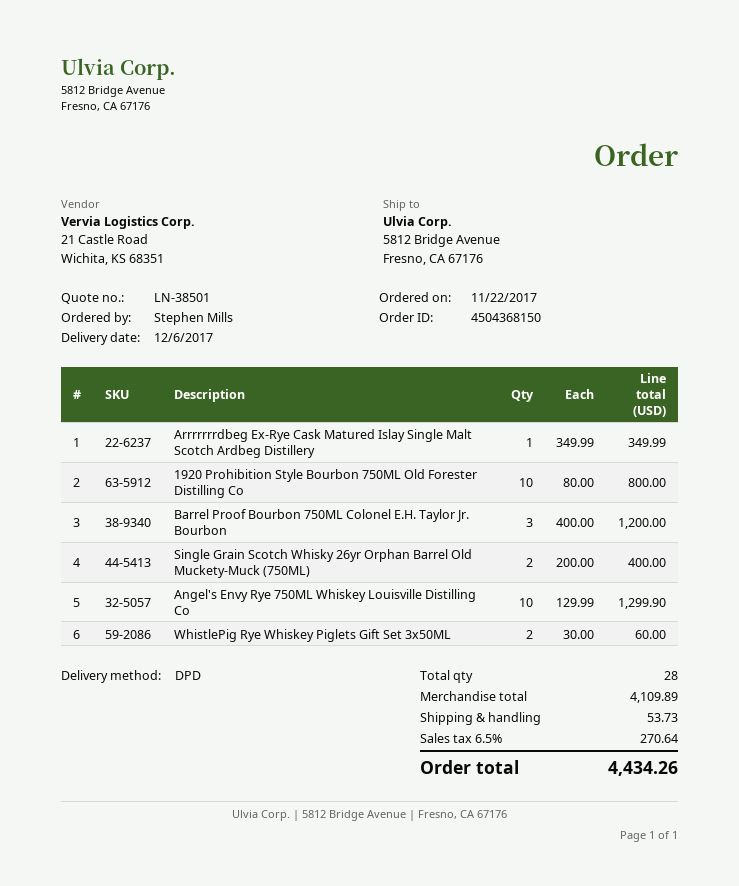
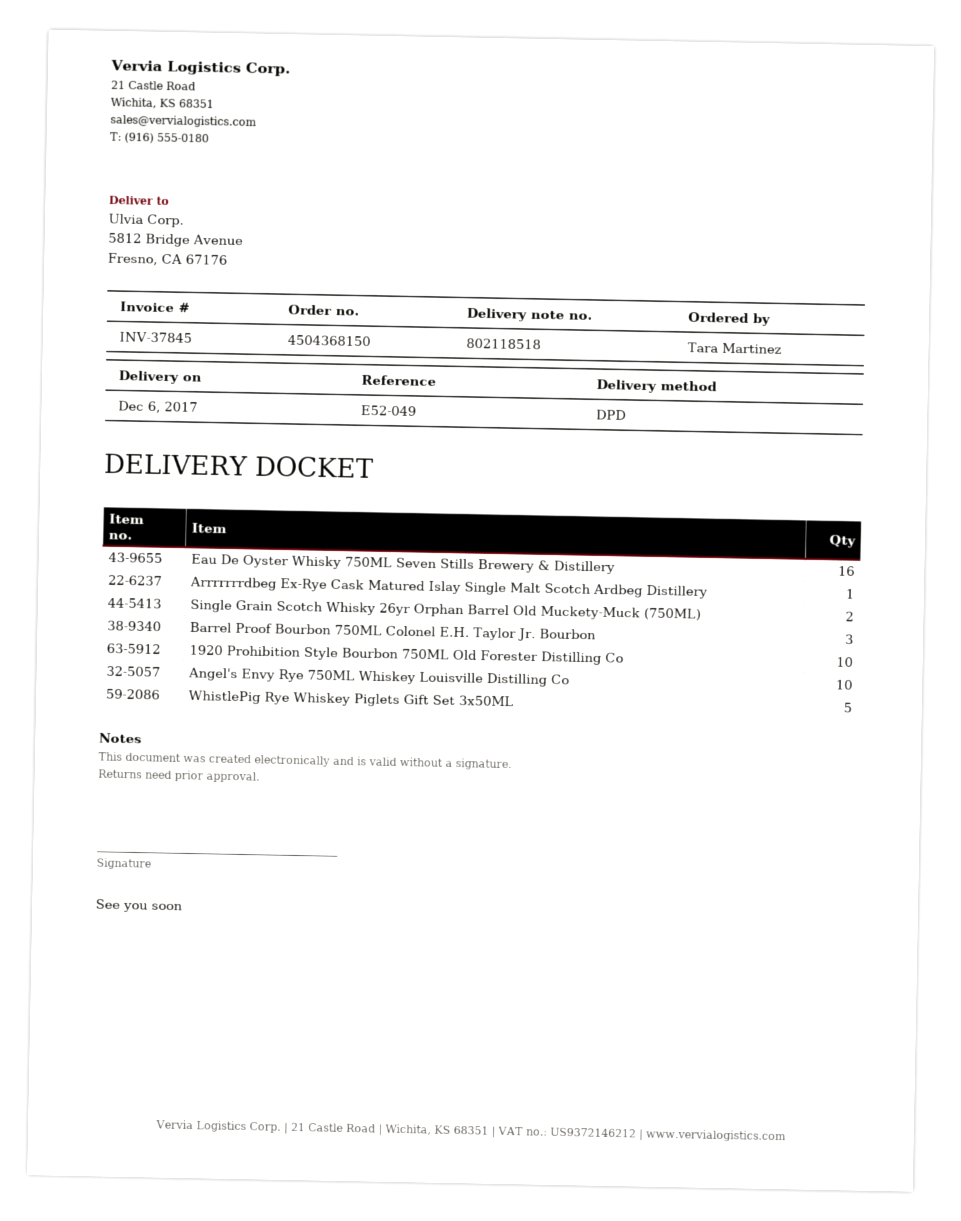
ordered by: Stephen Mills -> Tara Martinez
WhistlePig Rye Whiskey Piglets Gift Set 3x50ML: 2 -> 5
Eau De Oyster Whisky 750ML Seven Stills Brewery & Distillery: none -> 16

